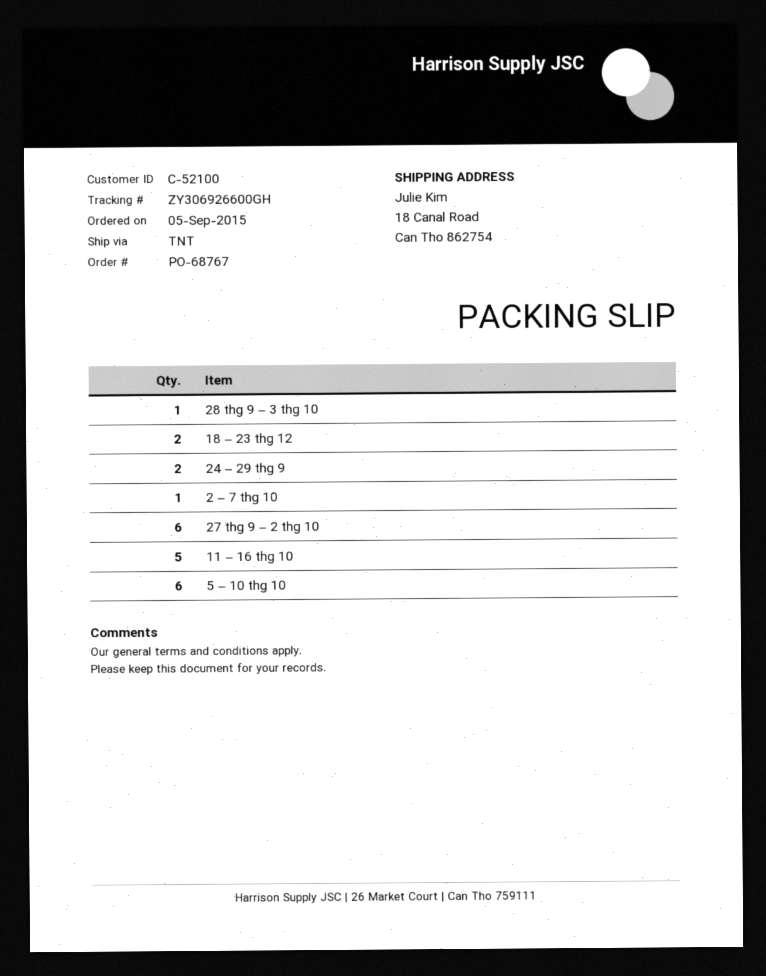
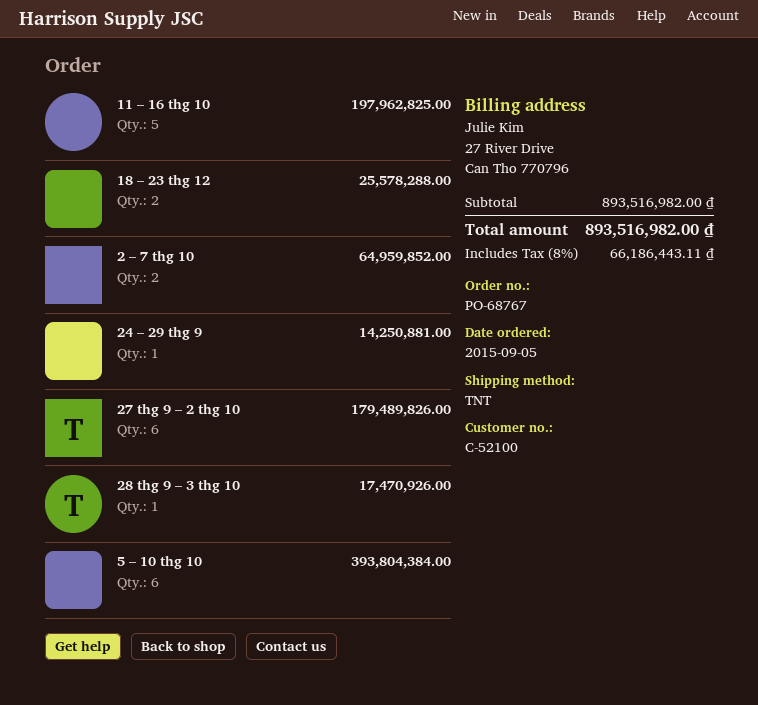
24 – 29 thg 9: 2 -> 1
2 – 7 thg 10: 1 -> 2

